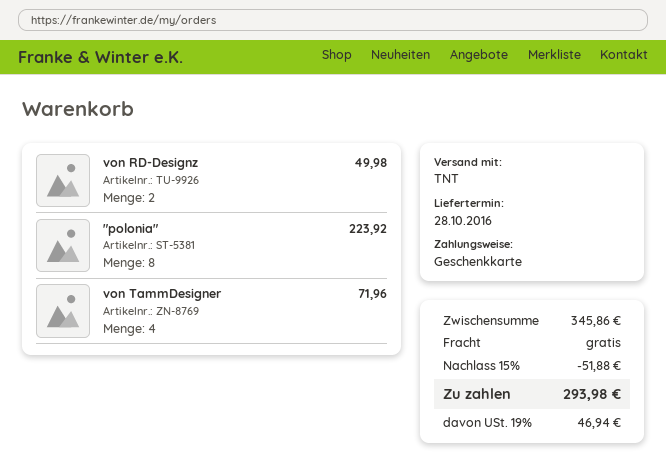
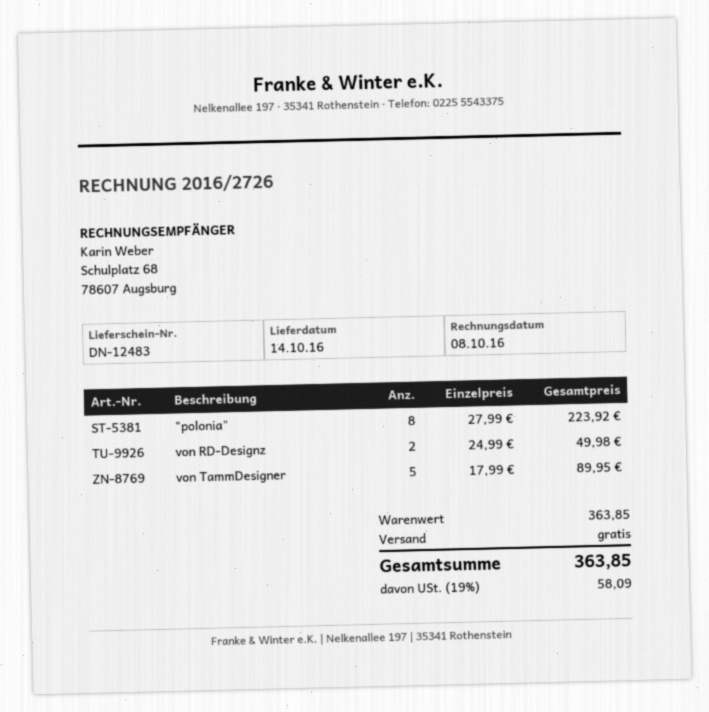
delivery date: 2016-10-28 -> 2016-10-14
von TammDesigner: 4 for 71.96 -> 5 for 89.95
subtotal: 345.86 -> 363.85
discount: 15% = 51.88 -> none
tax: 19% = 46.94 -> 19% = 58.09
total: 293.98 -> 363.85

